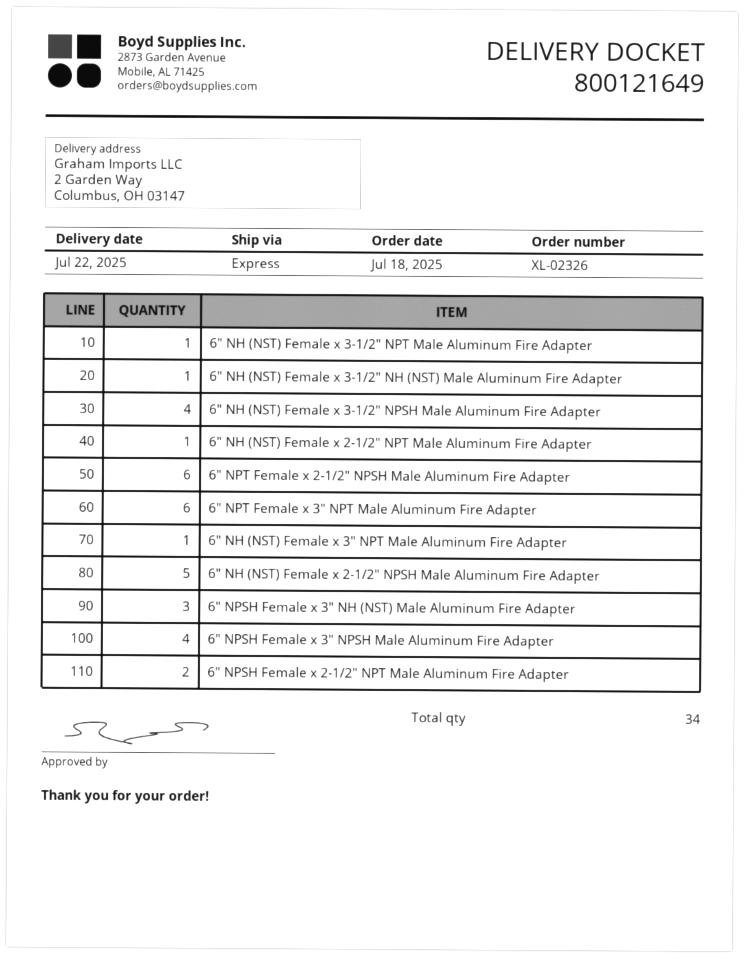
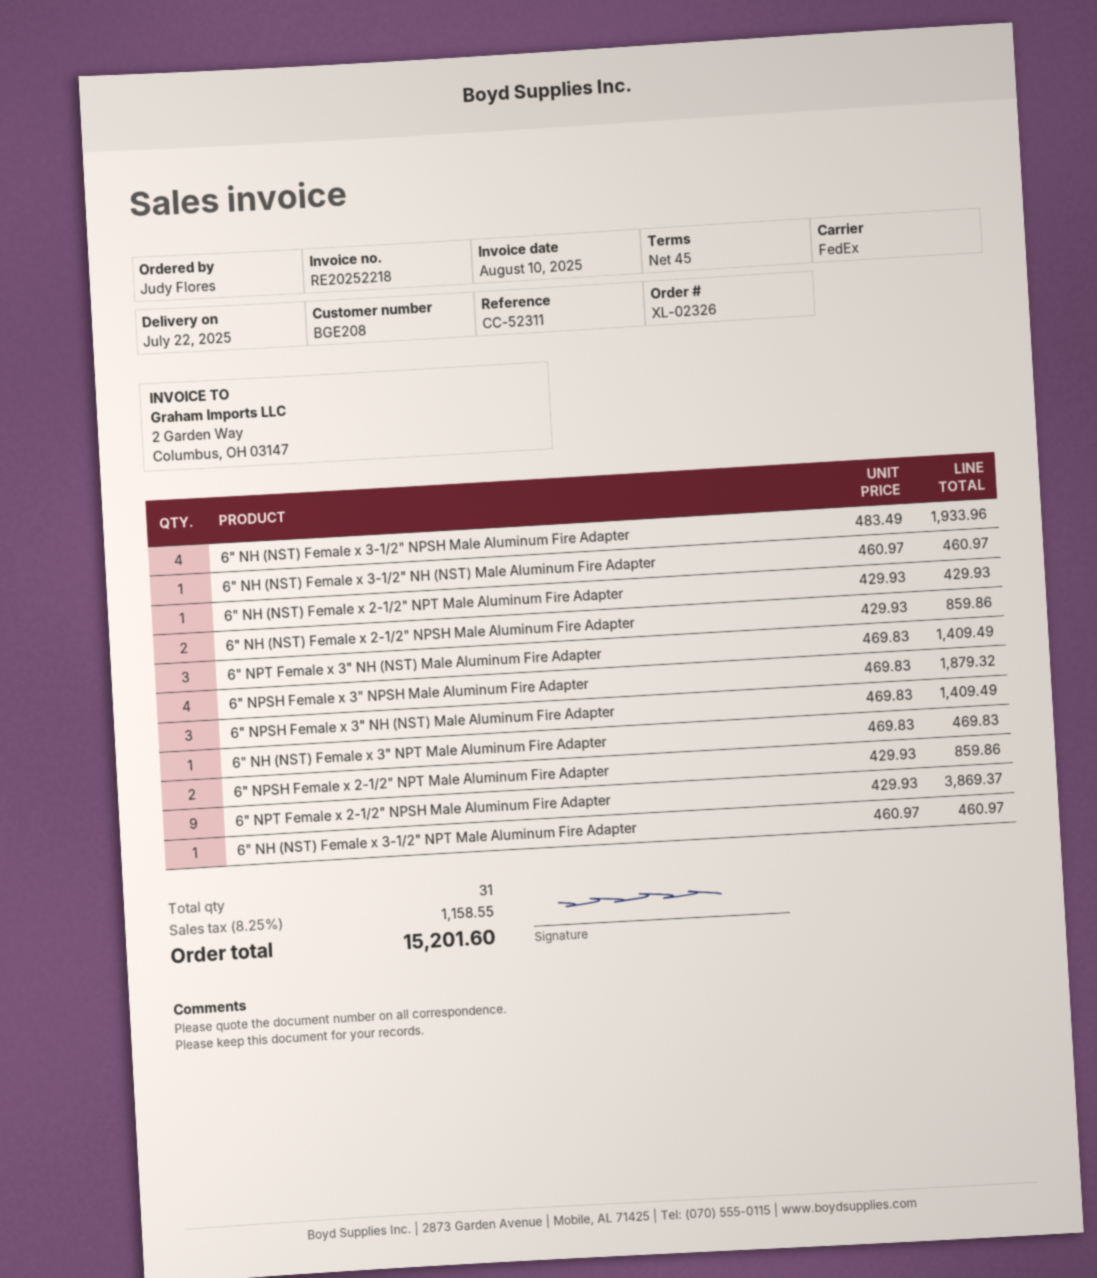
shipping method: express -> FedEx
6" NPT Female x 2-1/2" NPSH Male Aluminum Fire Adapter: 6 -> 9
6" NPT Female x 3" NPT Male Aluminum Fire Adapter: 6 -> none
6" NH (NST) Female x 2-1/2" NPSH Male Aluminum Fire Adapter: 5 -> 2
6" NPT Female x 3" NH (NST) Male Aluminum Fire Adapter: none -> 3
total quantity: 34 -> 31

